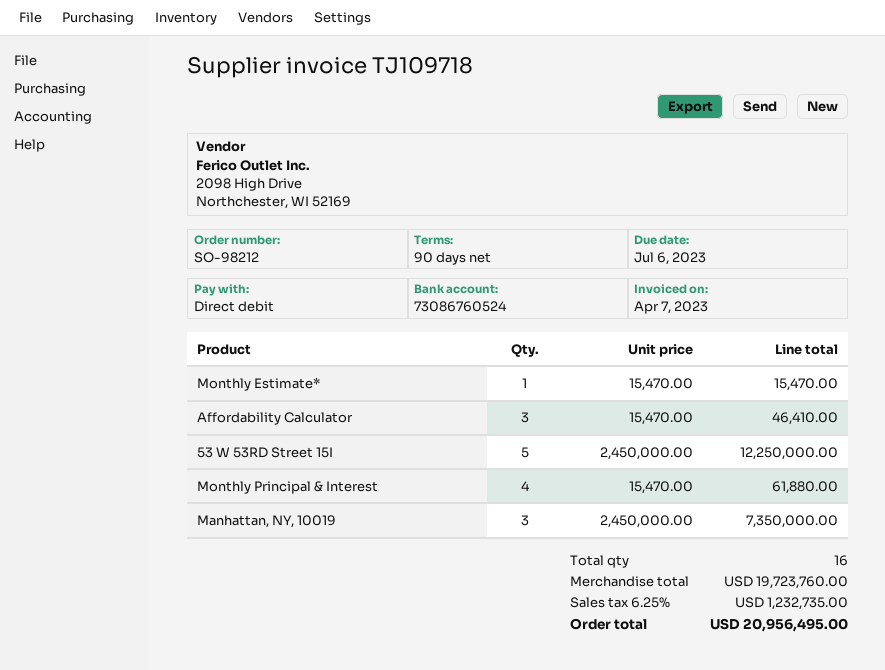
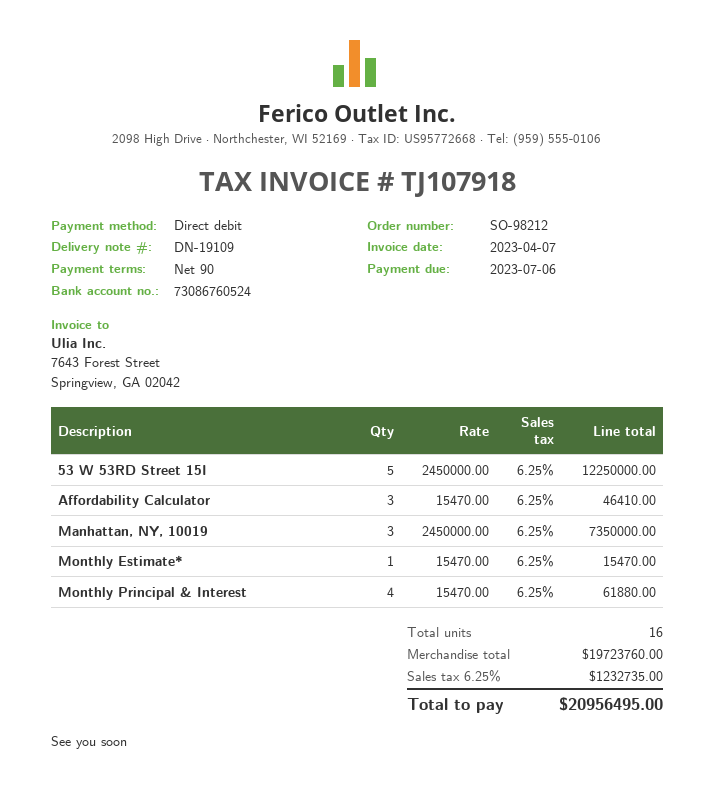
invoice number: TJ109718 -> TJ107918

